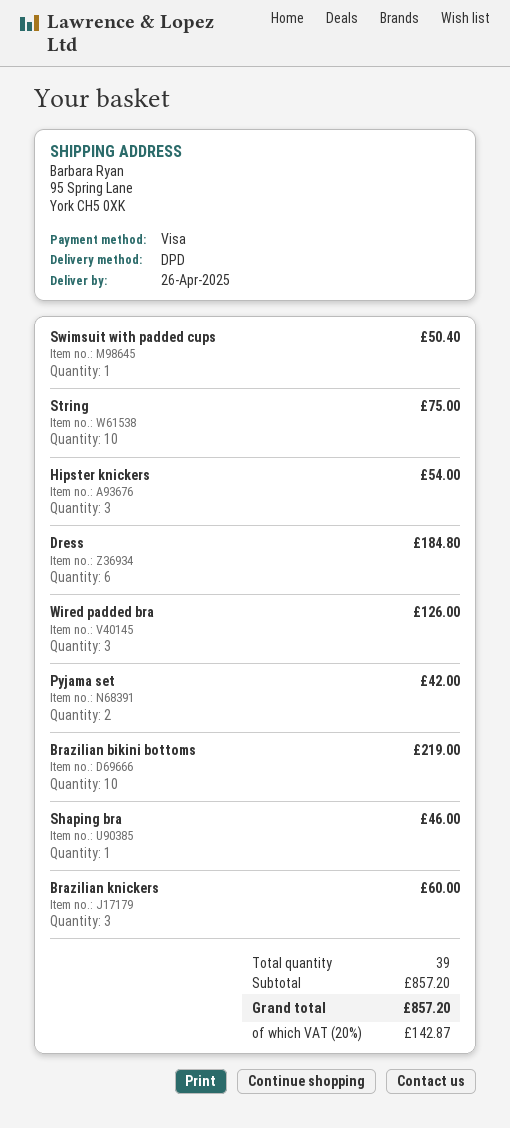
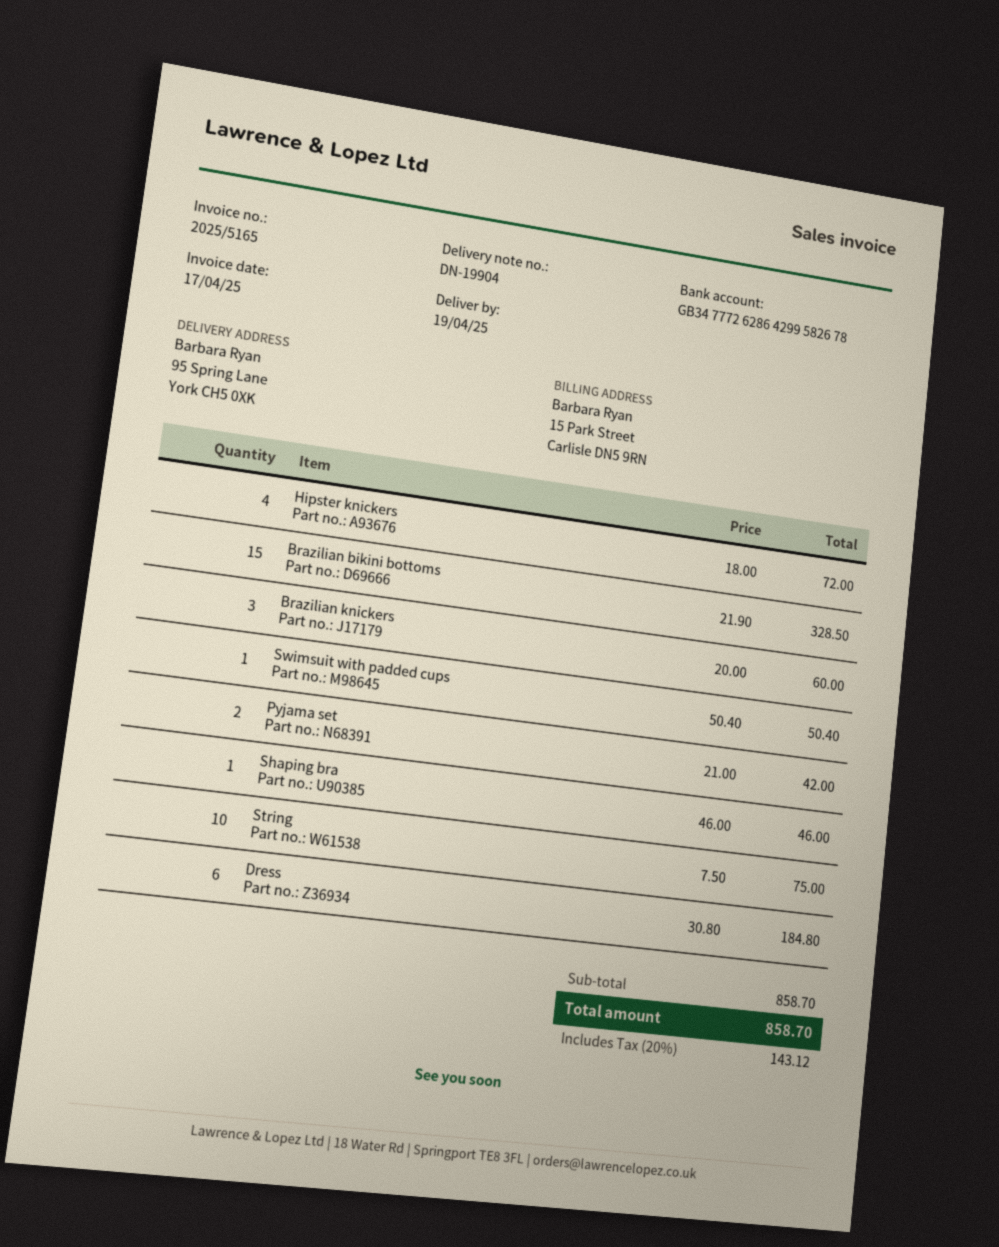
delivery date: 2025-04-26 -> 2025-04-19
Hipster knickers: 3 for 54.00 -> 4 for 72.00
Wired padded bra: 3 for 126.00 -> none
Brazilian bikini bottoms: 10 for 219.00 -> 15 for 328.50
subtotal: 857.20 -> 858.70
tax: 20% = 142.87 -> 20% = 143.12
total: 857.20 -> 858.70

